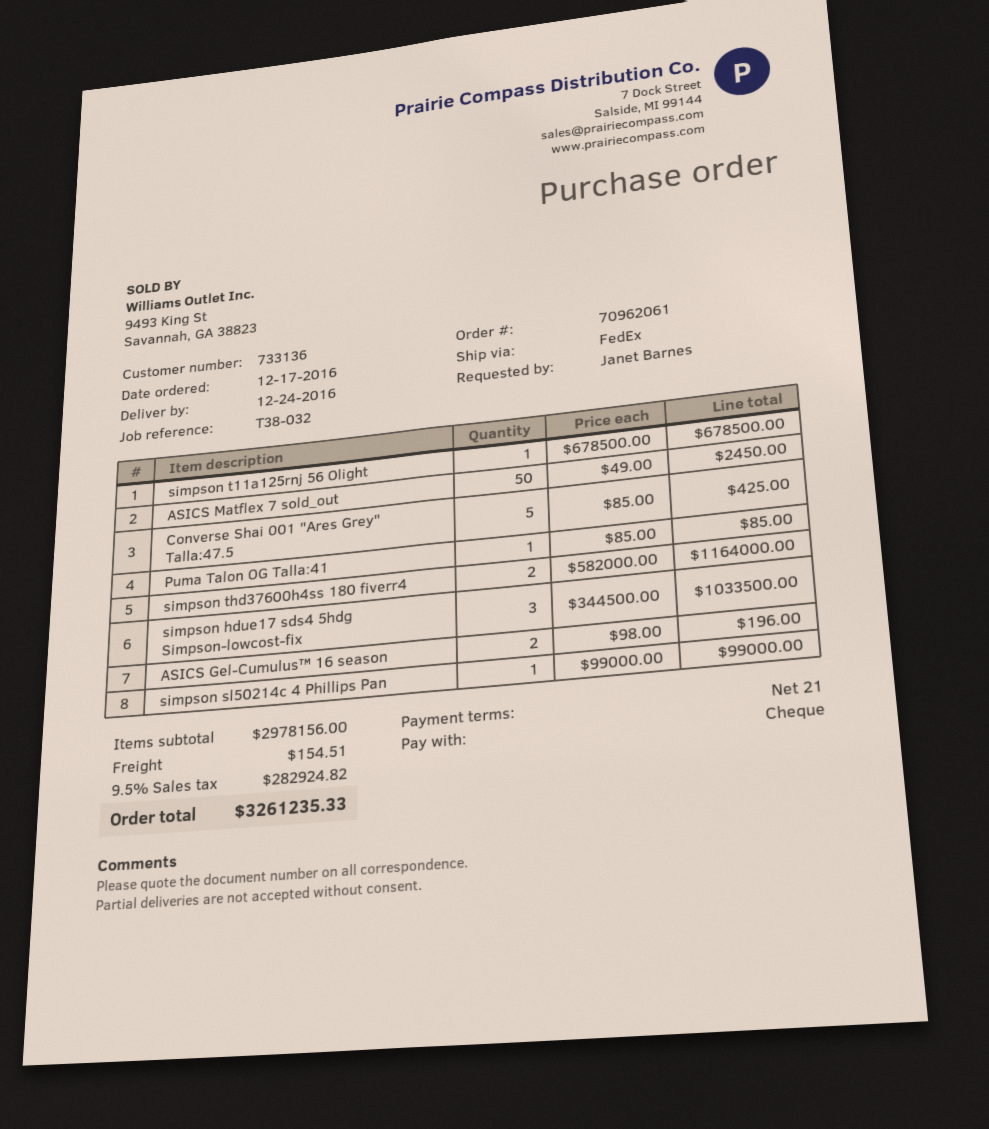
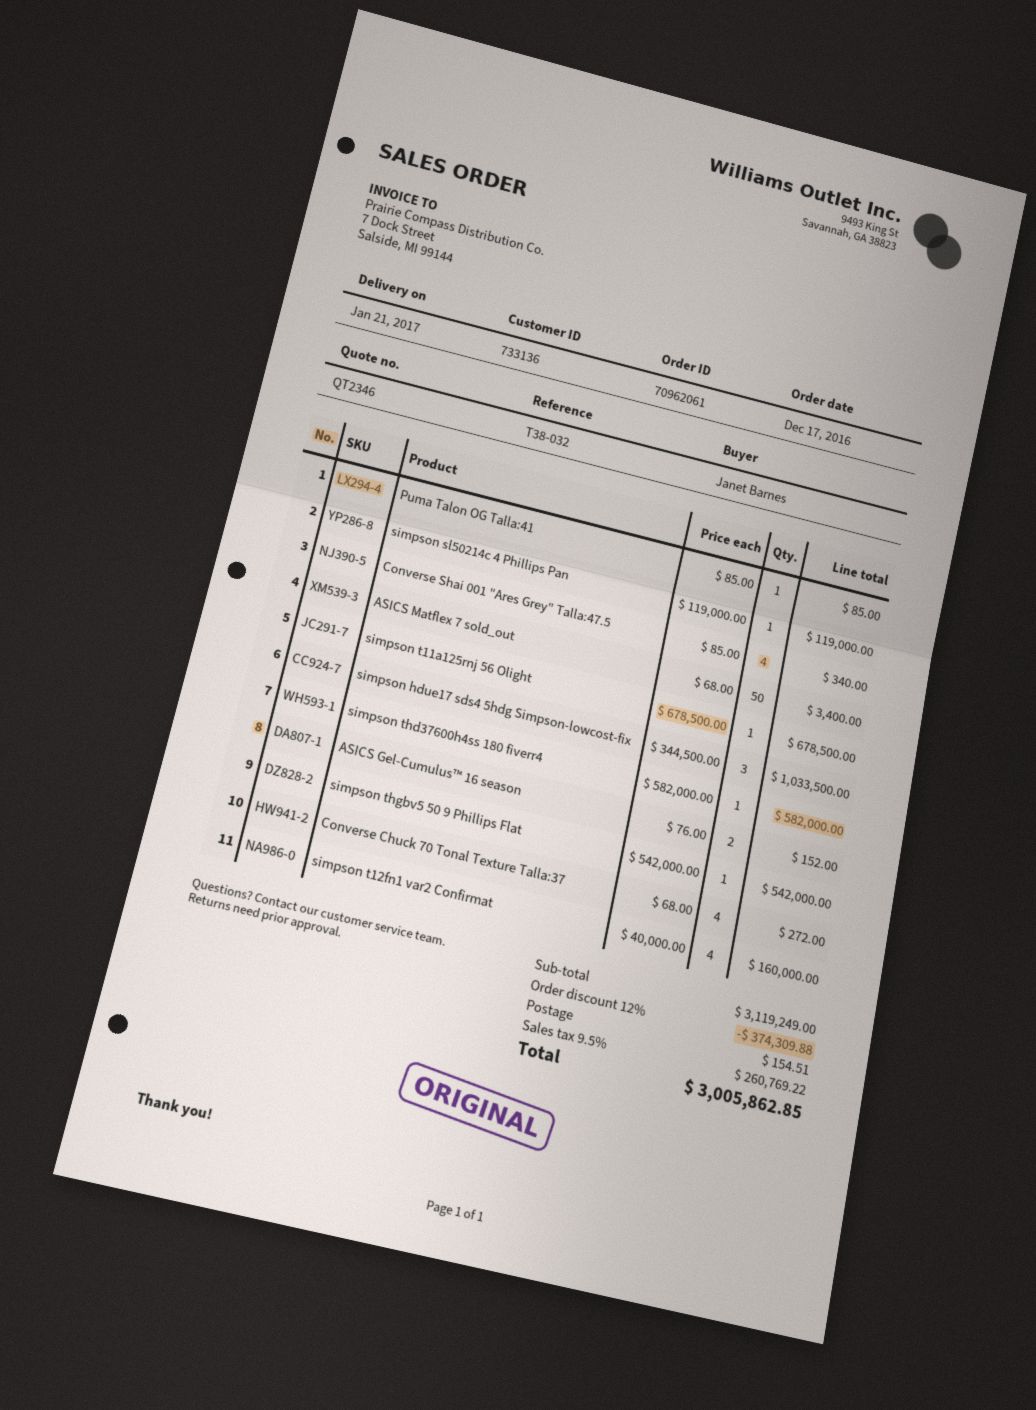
delivery date: 2016-12-24 -> 2017-01-21
ASICS Matflex 7 sold_out: 50 x 49.00 = 2450.00 -> 50 x 68.00 = 3400.00
Converse Shai 001 "Ares Grey" Talla:47.5: 5 x 85.00 = 425.00 -> 4 x 85.00 = 340.00
simpson thd37600h4ss 180 fiverr4: 2 x 582000.00 = 1164000.00 -> 1 x 582000.00 = 582000.00
ASICS Gel-Cumulus™ 16 season: 2 x 98.00 = 196.00 -> 2 x 76.00 = 152.00
simpson sl50214c 4 Phillips Pan: 1 x 99000.00 = 99000.00 -> 1 x 119000.00 = 119000.00
simpson thgbv5 50 9 Phillips Flat: none -> 1 x 542000.00 = 542000.00
Converse Chuck 70 Tonal Texture Talla:37: none -> 4 x 68.00 = 272.00
simpson t12fn1 var2 Confirmat: none -> 4 x 40000.00 = 160000.00
subtotal: 2978156.00 -> 3119249.00
discount: none -> 12% = 374309.88
tax: 9.5% = 282924.82 -> 9.5% = 260769.22
total: 3261235.33 -> 3005862.85

